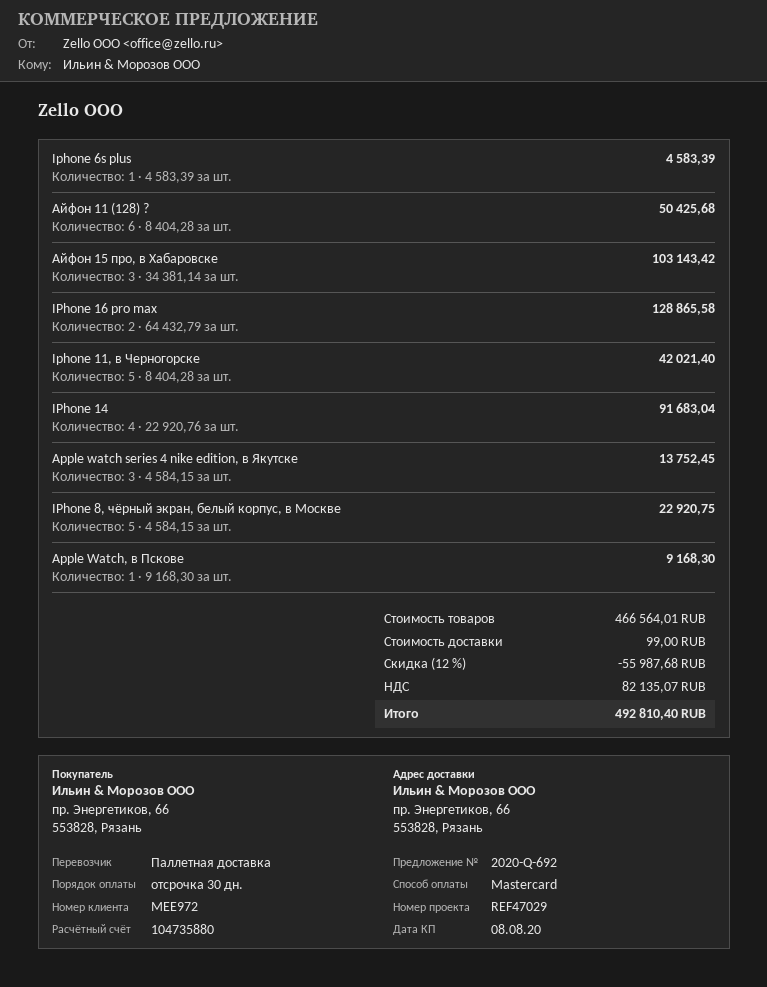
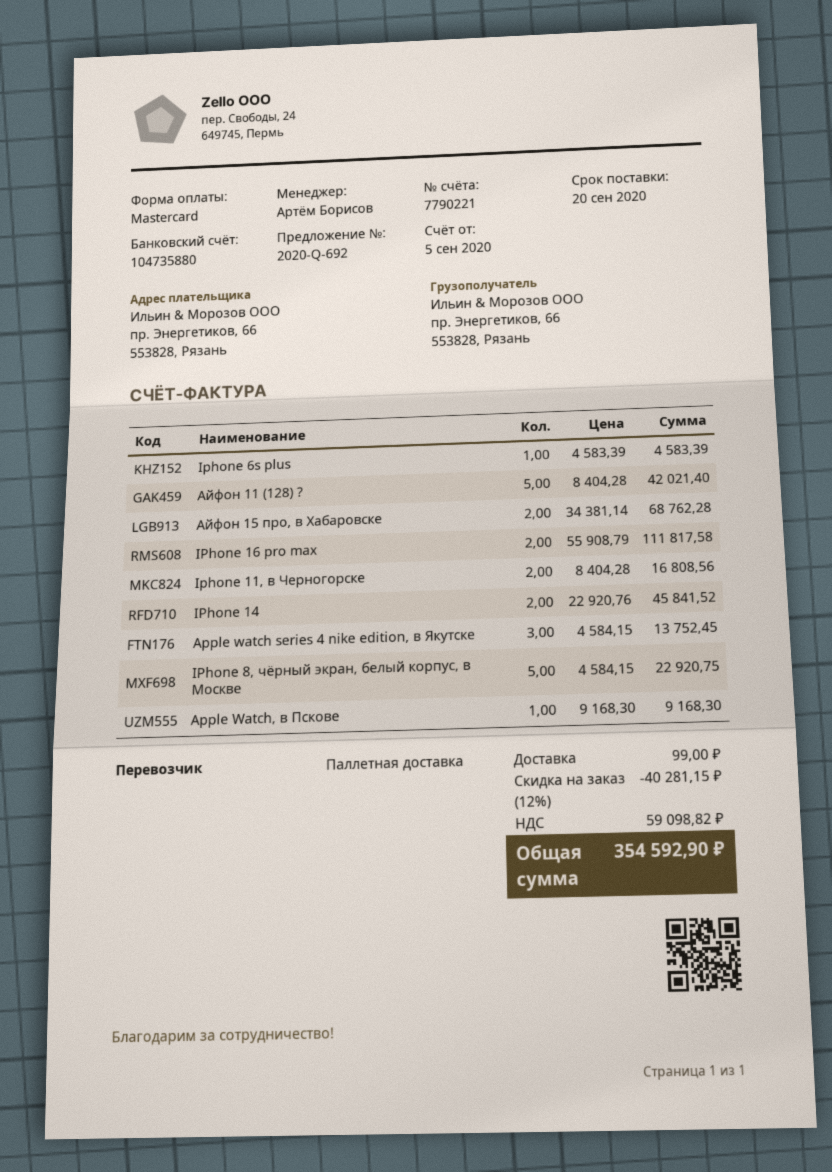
Айфон 11 (128) ?: 6 x 8404.28 = 50425.68 -> 5 x 8404.28 = 42021.40
Айфон 15 про, в Хабаровске: 3 x 34381.14 = 103143.42 -> 2 x 34381.14 = 68762.28
IPhone 16 pro max: 2 x 64432.79 = 128865.58 -> 2 x 55908.79 = 111817.58
Iphone 11, в Черногорске: 5 x 8404.28 = 42021.40 -> 2 x 8404.28 = 16808.56
IPhone 14: 4 x 22920.76 = 91683.04 -> 2 x 22920.76 = 45841.52
discount: 12% = 55987.68 -> 12% = 40281.15
tax: 82135.07 -> 59098.82
total: 492810.40 -> 354592.90

